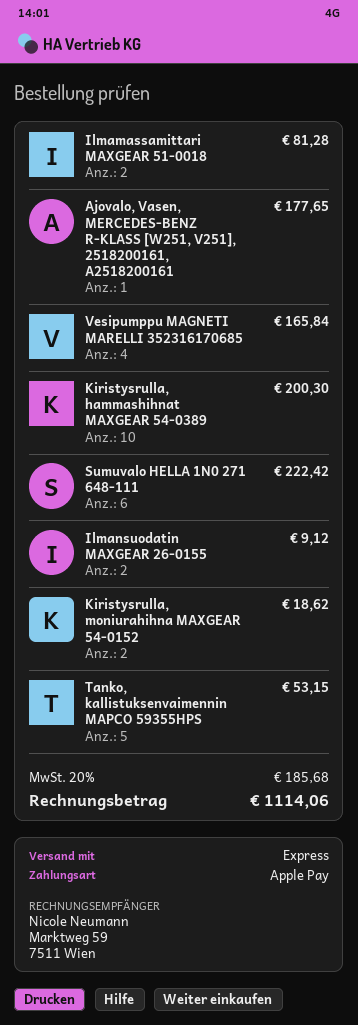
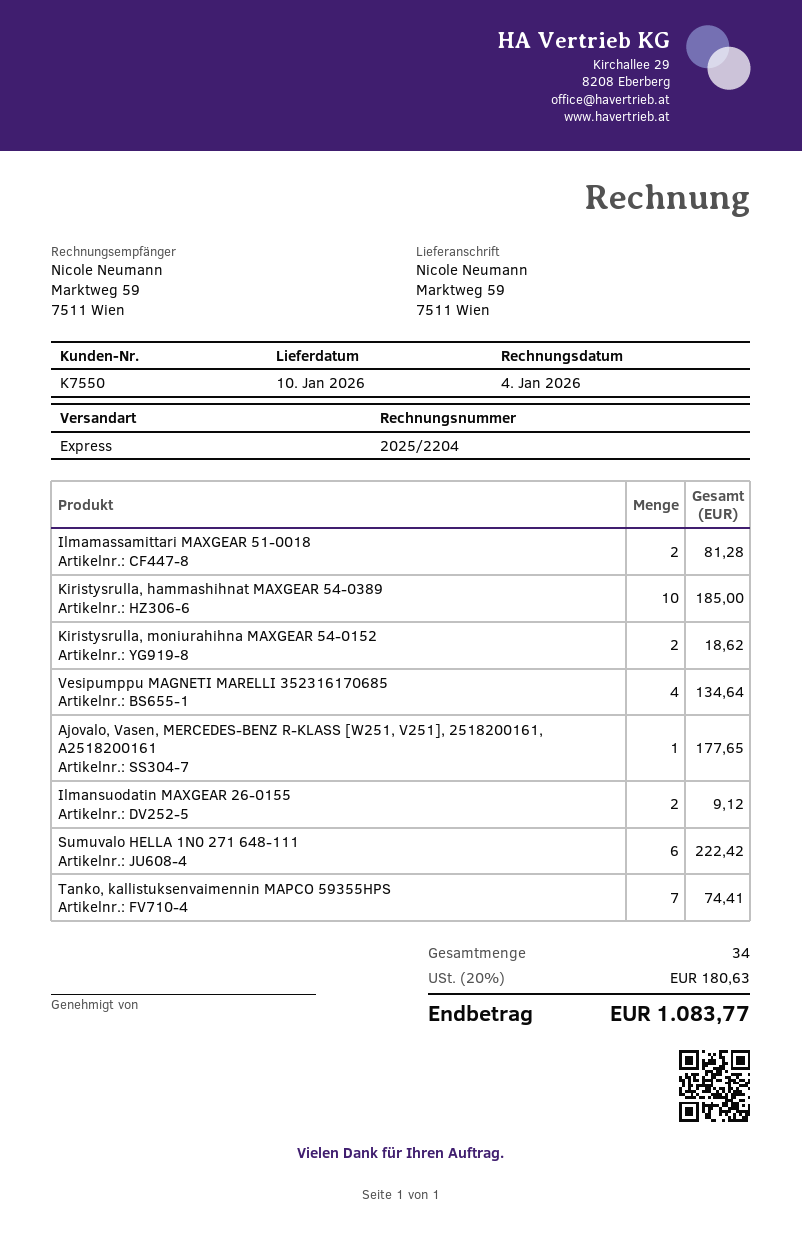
Vesipumppu MAGNETI MARELLI 352316170685: 4 for 165.84 -> 4 for 134.64
Kiristysrulla, hammashihnat MAXGEAR 54-0389: 10 for 200.30 -> 10 for 185.00
Tanko, kallistuksenvaimennin MAPCO 59355HPS: 5 for 53.15 -> 7 for 74.41
tax: 20% = 185.68 -> 20% = 180.63
total: 1114.06 -> 1083.77

